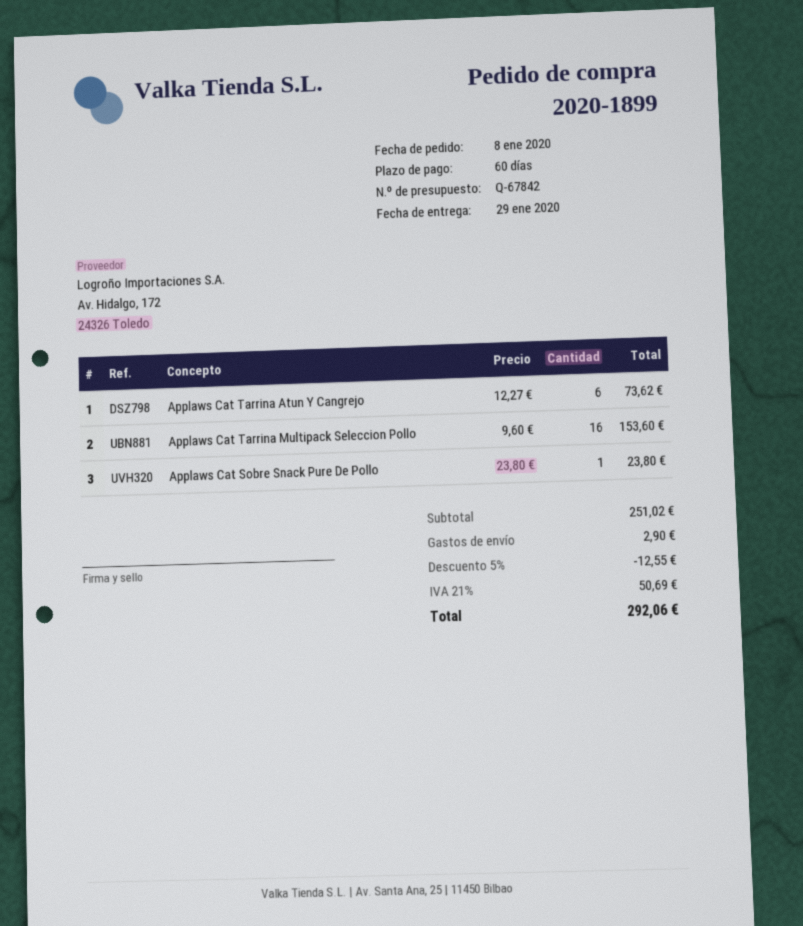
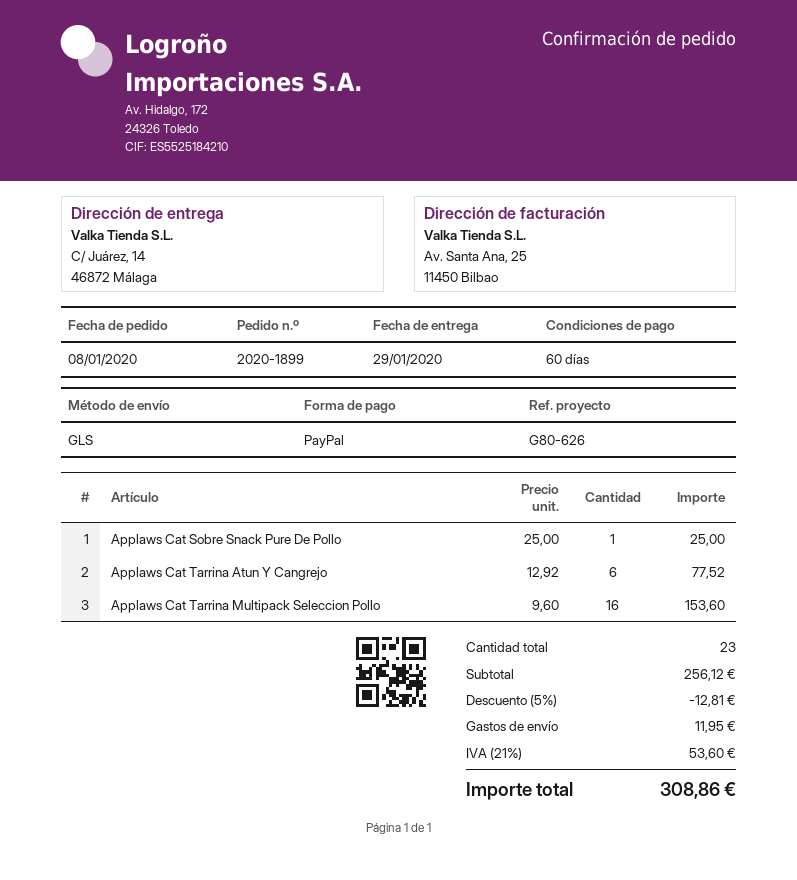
Applaws Cat Tarrina Atun Y Cangrejo: 6 x 12.27 = 73.62 -> 6 x 12.92 = 77.52
Applaws Cat Sobre Snack Pure De Pollo: 1 x 23.80 = 23.80 -> 1 x 25.00 = 25.00
subtotal: 251.02 -> 256.12
discount: 5% = 12.55 -> 5% = 12.81
shipping: 2.90 -> 11.95
tax: 21% = 50.69 -> 21% = 53.60
total: 292.06 -> 308.86

